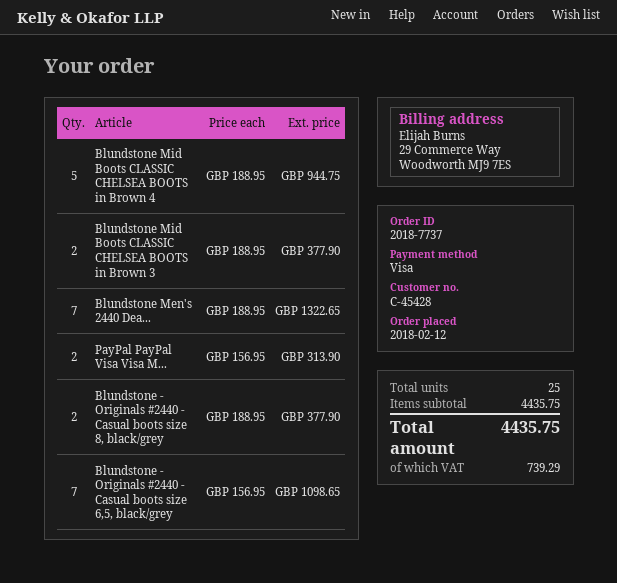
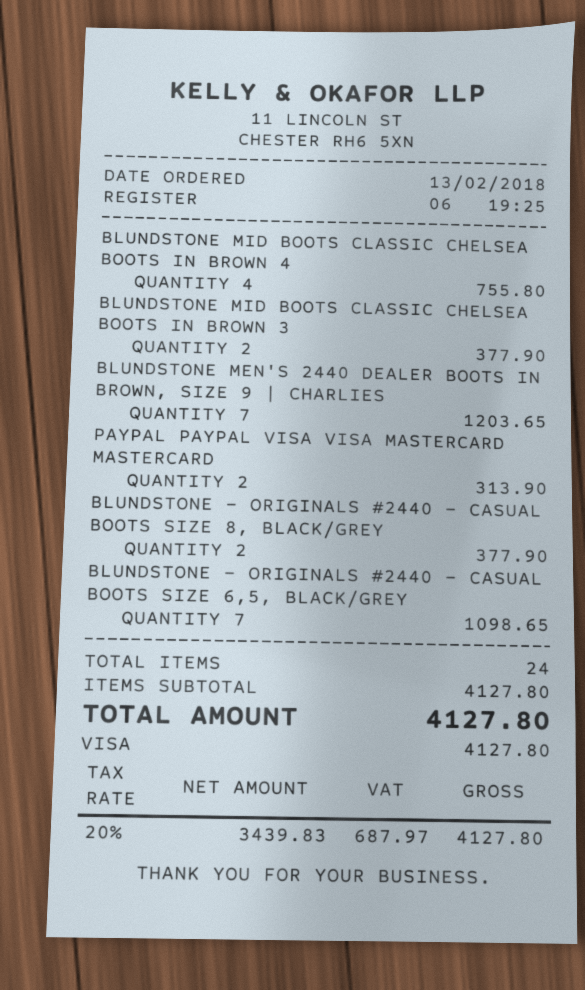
order date: 2018-02-12 -> 2018-02-13
Blundstone Mid Boots CLASSIC CHELSEA BOOTS in Brown 4: 5 for 944.75 -> 4 for 755.80
Blundstone Men's 2440 Dea...: 7 for 1322.65 -> 7 for 1203.65
total quantity: 25 -> 24
subtotal: 4435.75 -> 4127.80
tax: 739.29 -> 687.97
total: 4435.75 -> 4127.80

